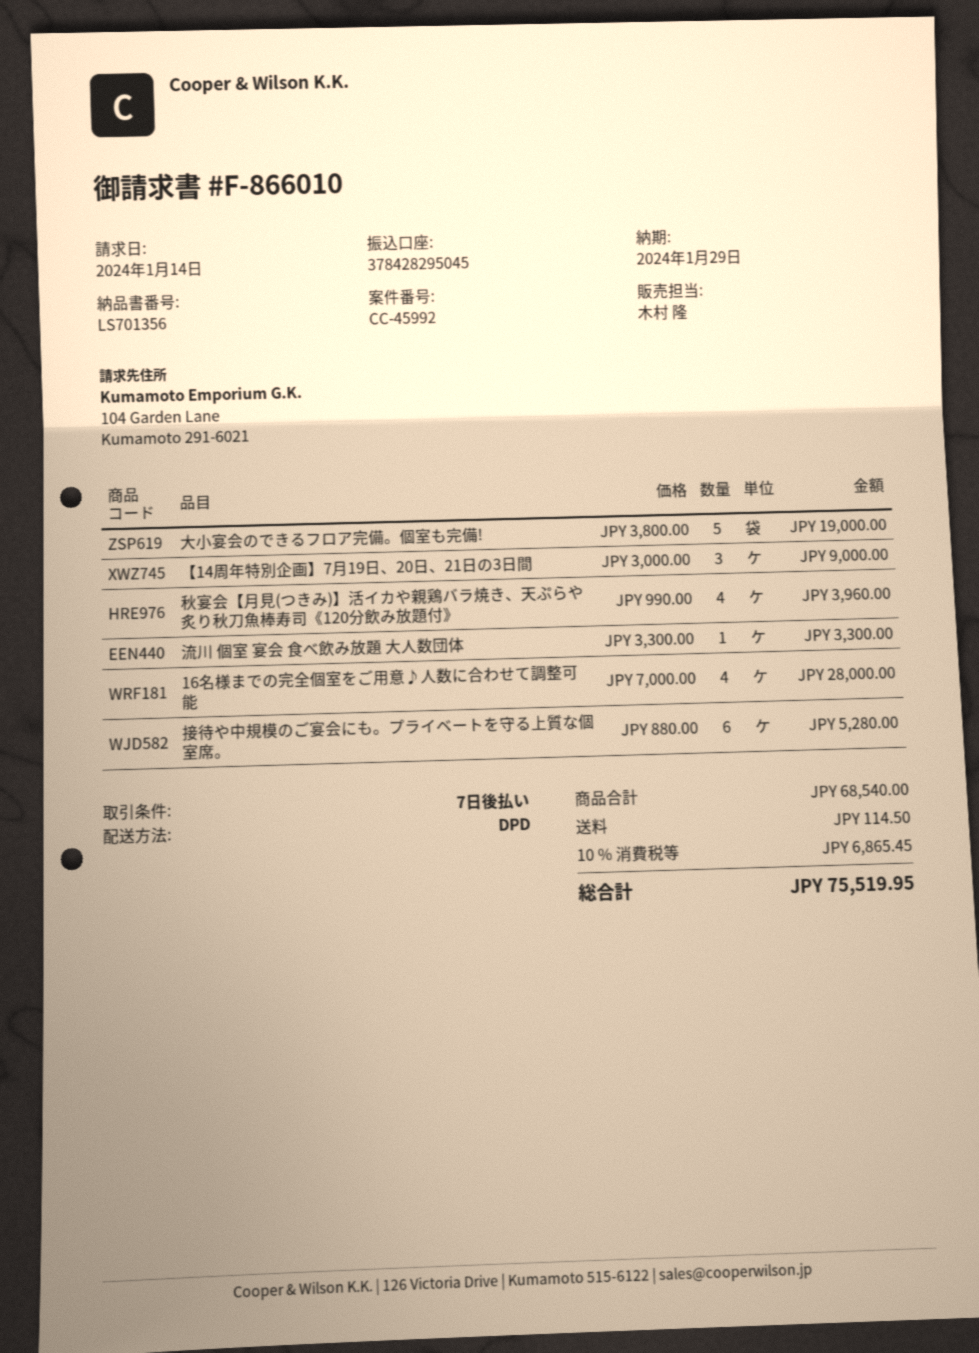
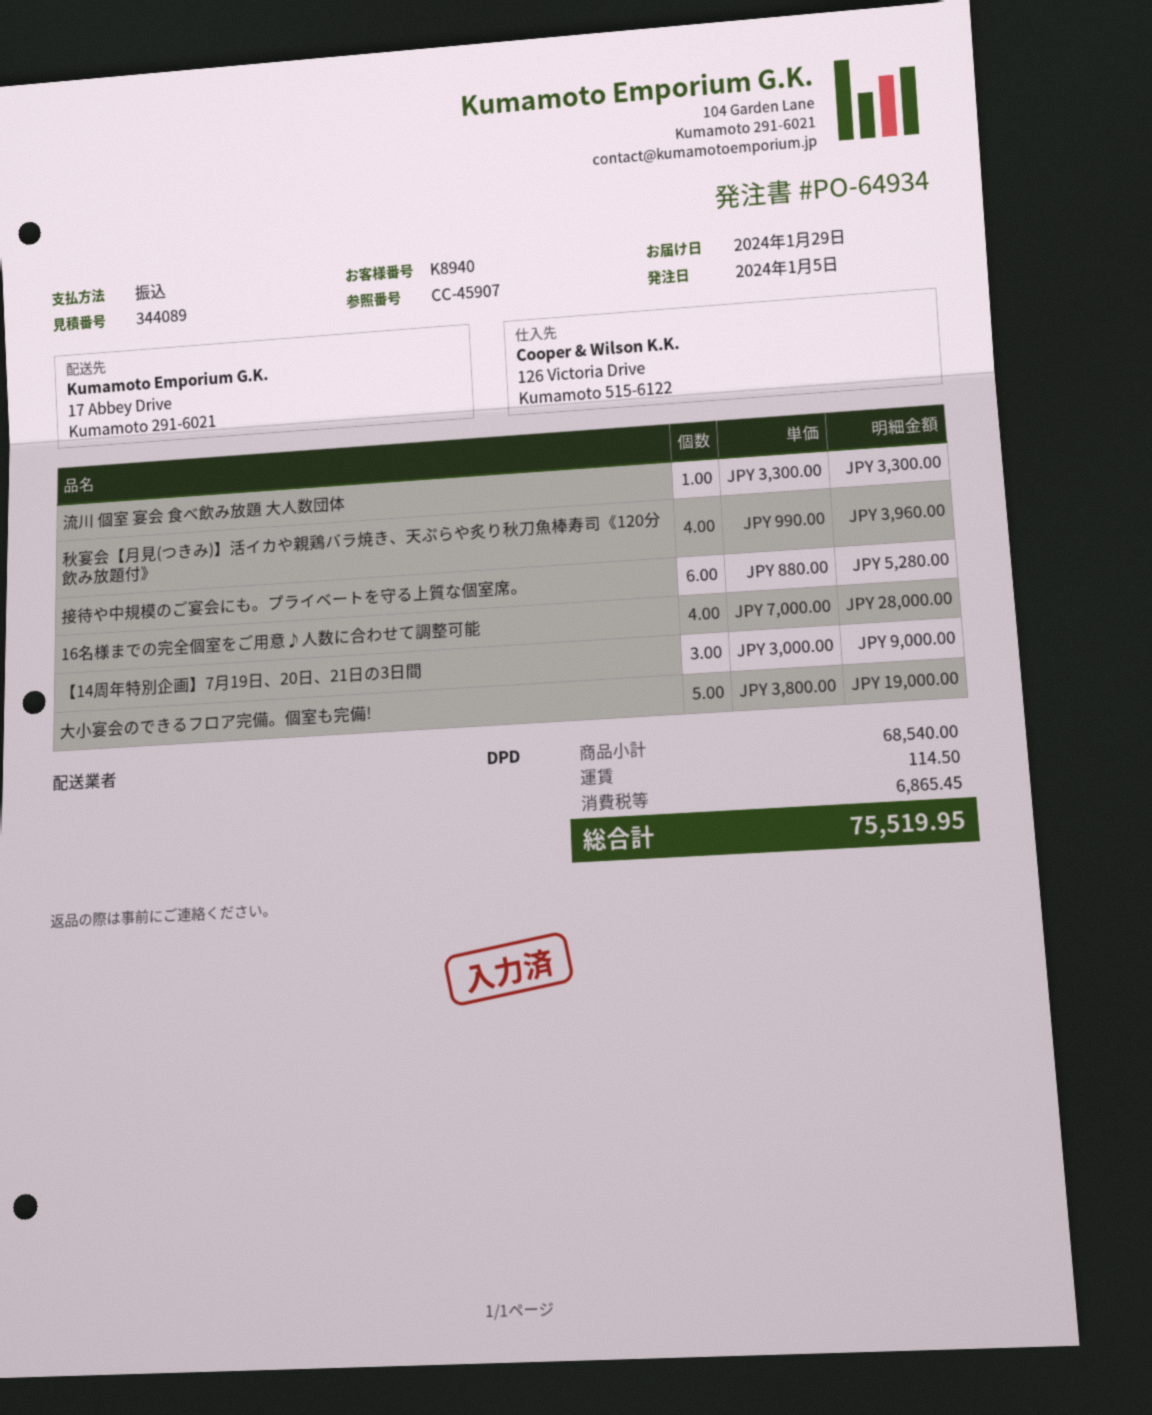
reference: CC-45992 -> CC-45907

